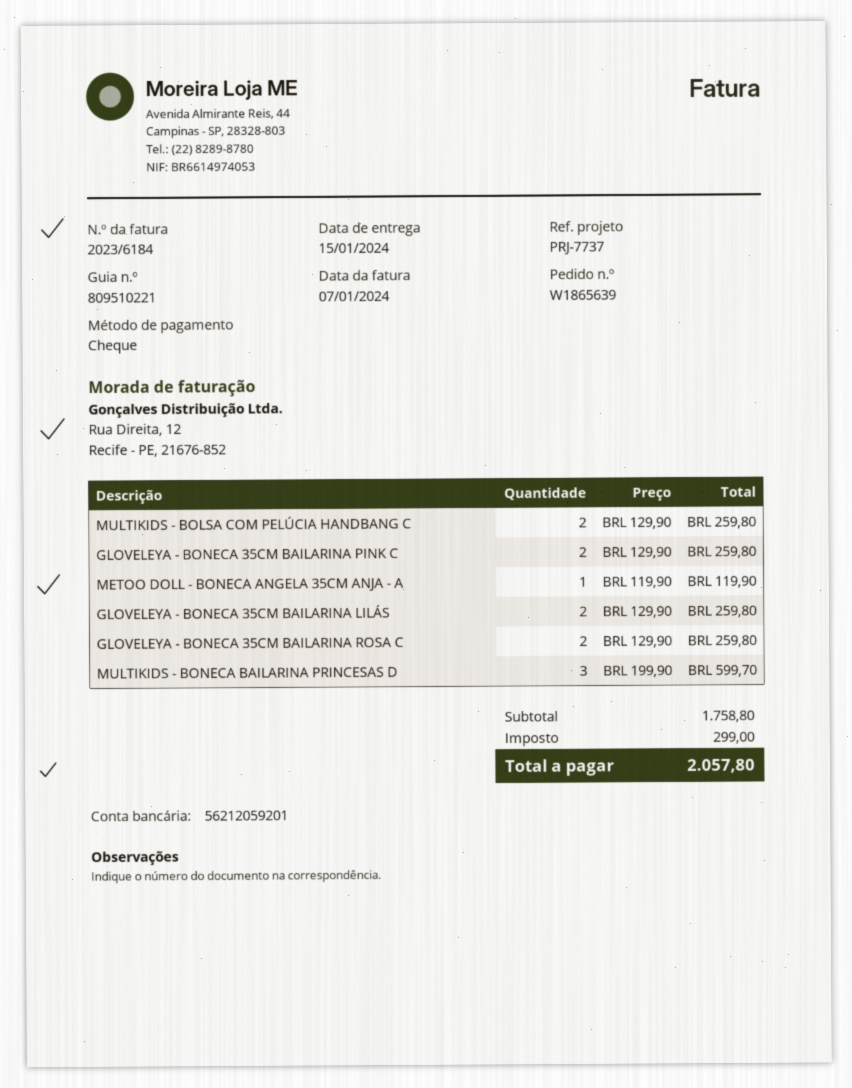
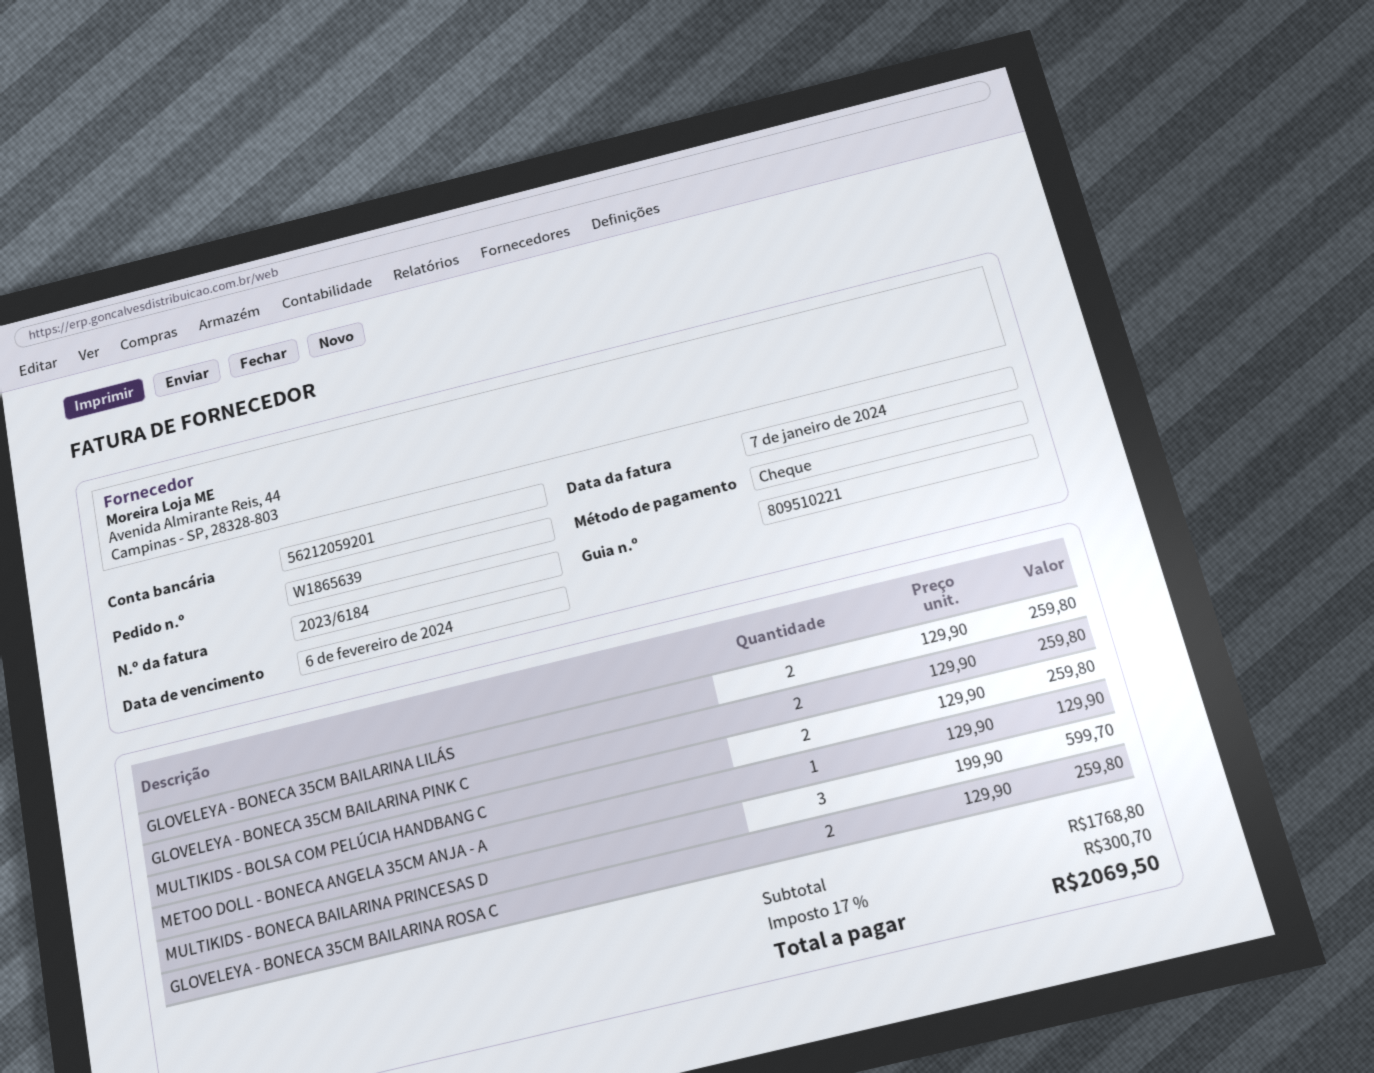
METOO DOLL - BONECA ANGELA 35CM ANJA - A: 1 x 119.90 = 119.90 -> 1 x 129.90 = 129.90
subtotal: 1758.80 -> 1768.80
tax: 299.00 -> 300.70
total: 2057.80 -> 2069.50

